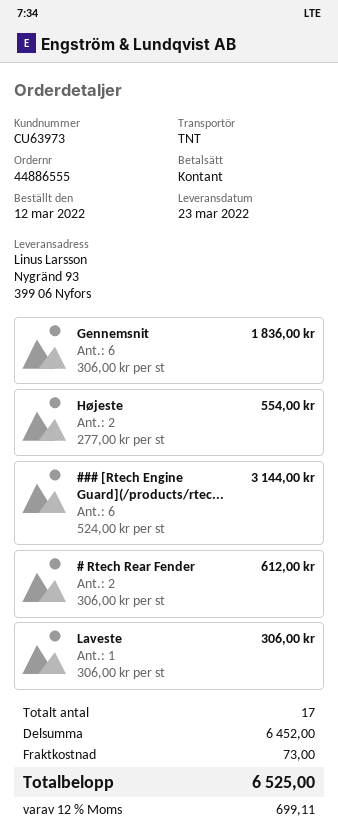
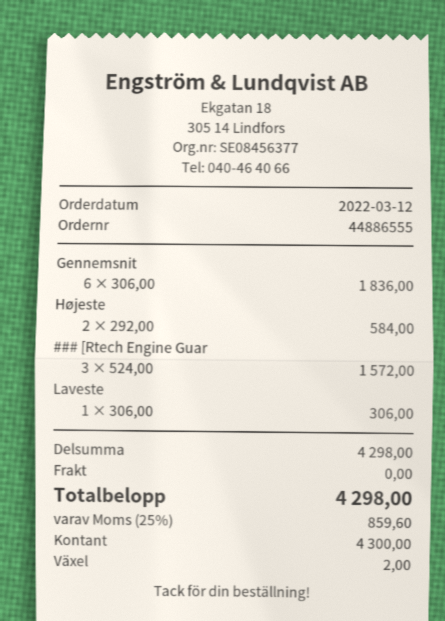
Højeste: 2 x 277.00 = 554.00 -> 2 x 292.00 = 584.00
### [Rtech Engine Guard](/products/rtec...: 6 x 524.00 = 3144.00 -> 3 x 524.00 = 1572.00
# Rtech Rear Fender: 2 x 306.00 = 612.00 -> none
subtotal: 6452.00 -> 4298.00
shipping: 73.00 -> 0.00
tax: 12% = 699.11 -> 25% = 859.60
total: 6525.00 -> 4298.00

